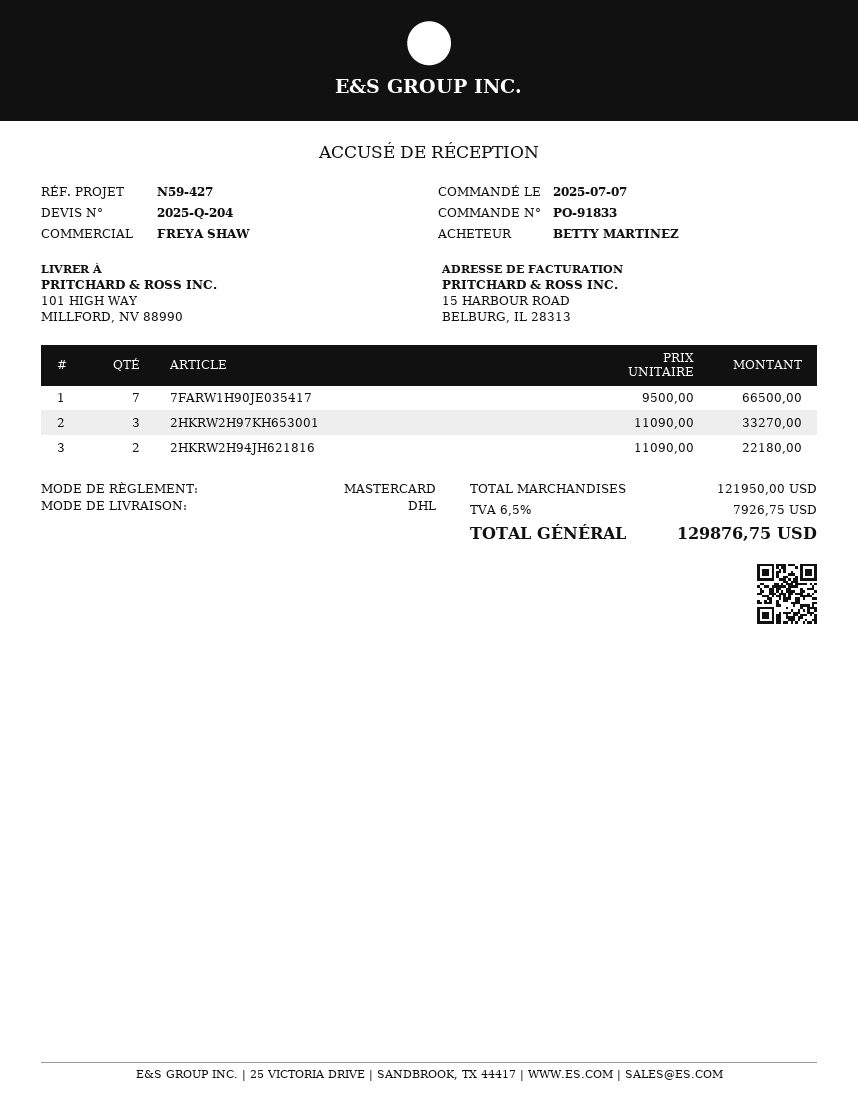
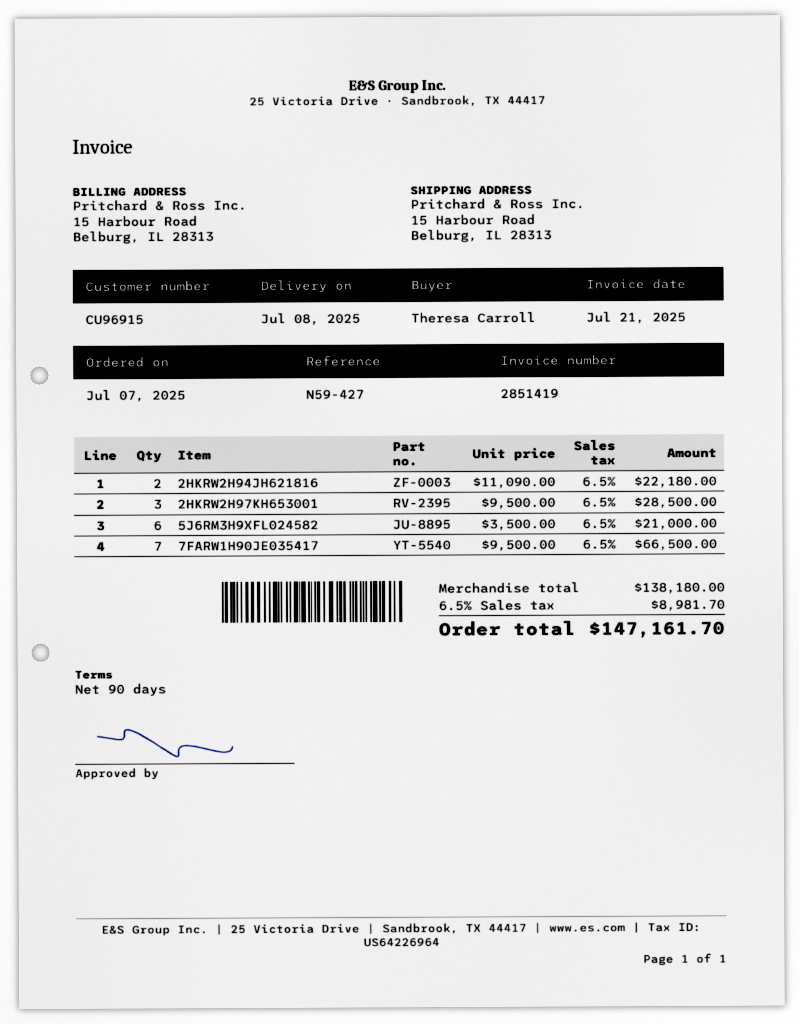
ordered by: BETTY MARTINEZ -> Theresa Carroll
ship to: 101 HIGH WAY, MILLFORD, NV 88990 -> 15 Harbour Road, Belburg, IL 28313
2HKRW2H97KH653001: 3 x 11090.00 = 33270.00 -> 3 x 9500.00 = 28500.00
5J6RM3H9XFL024582: none -> 6 x 3500.00 = 21000.00
subtotal: 121950.00 -> 138180.00
tax: 6.5% = 7926.75 -> 6.5% = 8981.70
total: 129876.75 -> 147161.70

